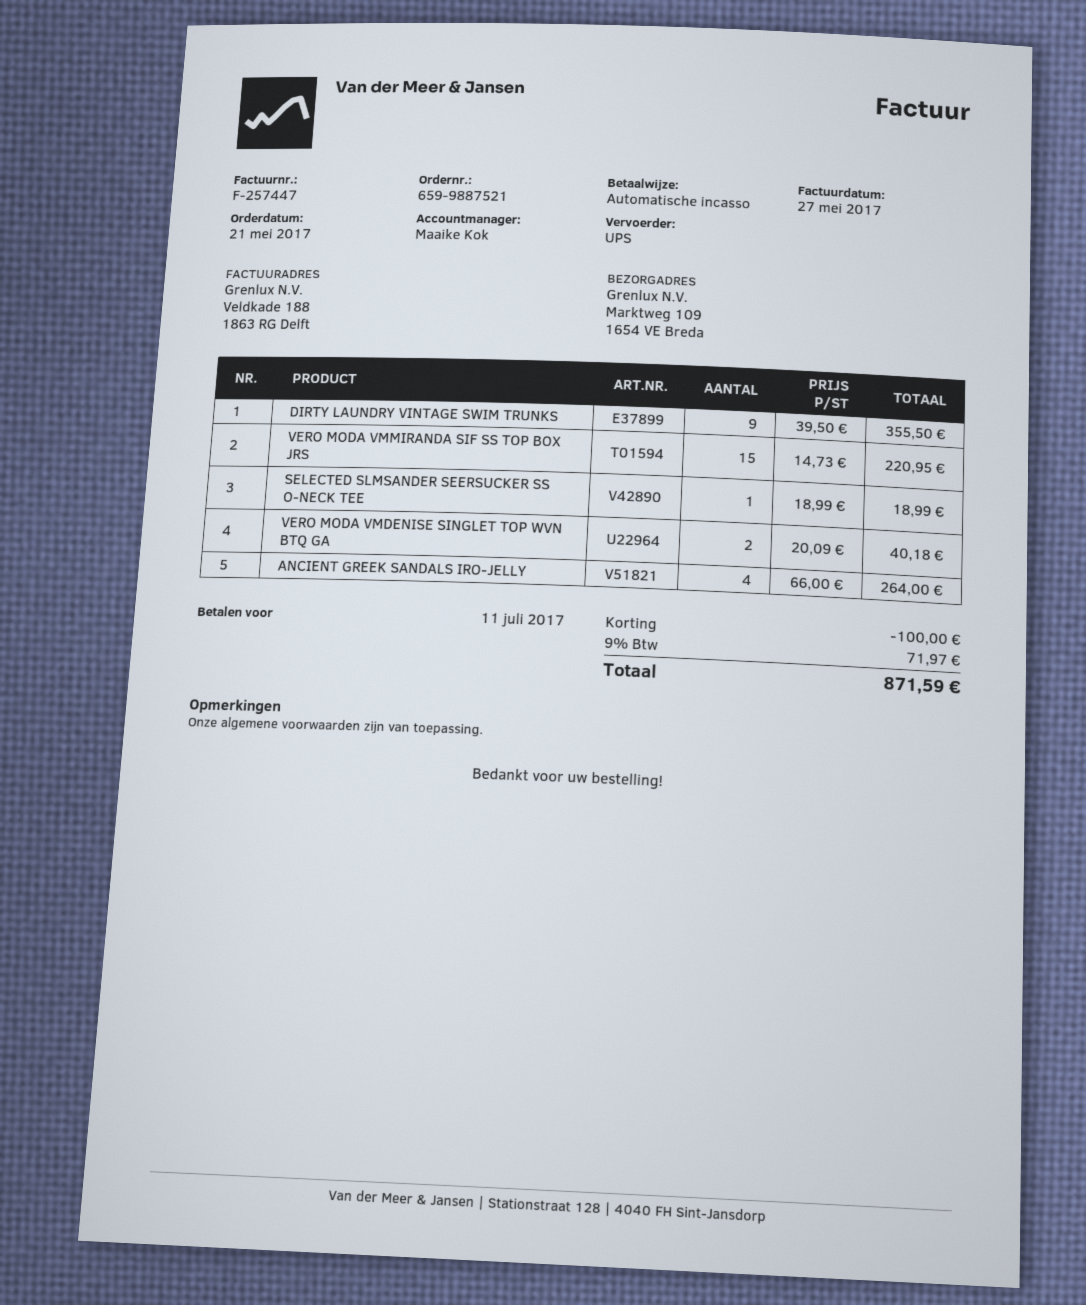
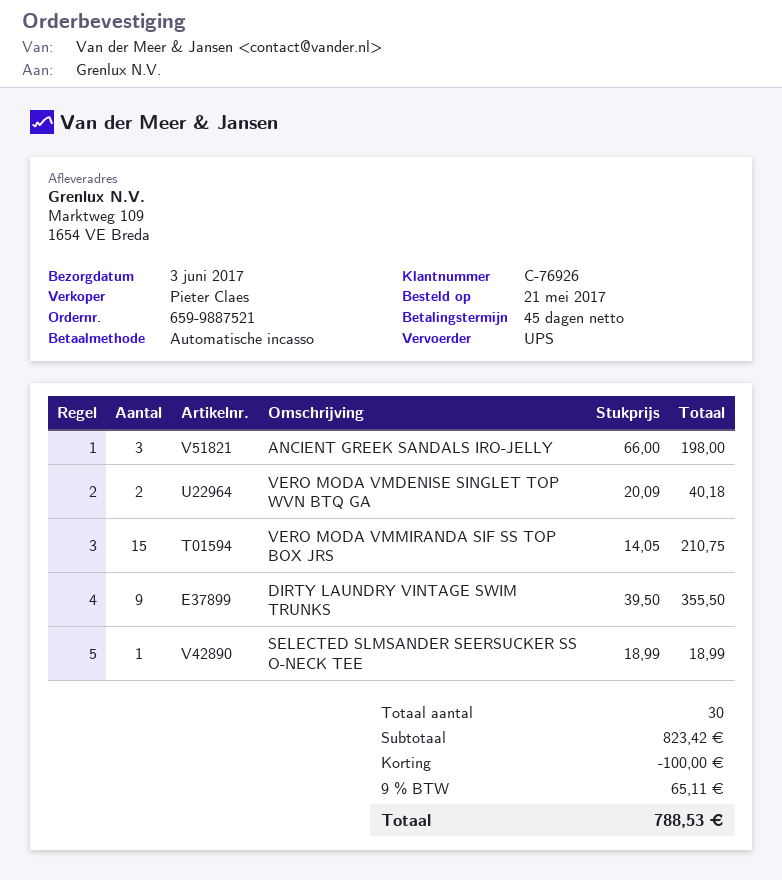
sales rep: Maaike Kok -> Pieter Claes
VERO MODA VMMIRANDA SIF SS TOP BOX JRS: 15 x 14.73 = 220.95 -> 15 x 14.05 = 210.75
ANCIENT GREEK SANDALS IRO-JELLY: 4 x 66.00 = 264.00 -> 3 x 66.00 = 198.00
tax: 9% = 71.97 -> 9% = 65.11
total: 871.59 -> 788.53

